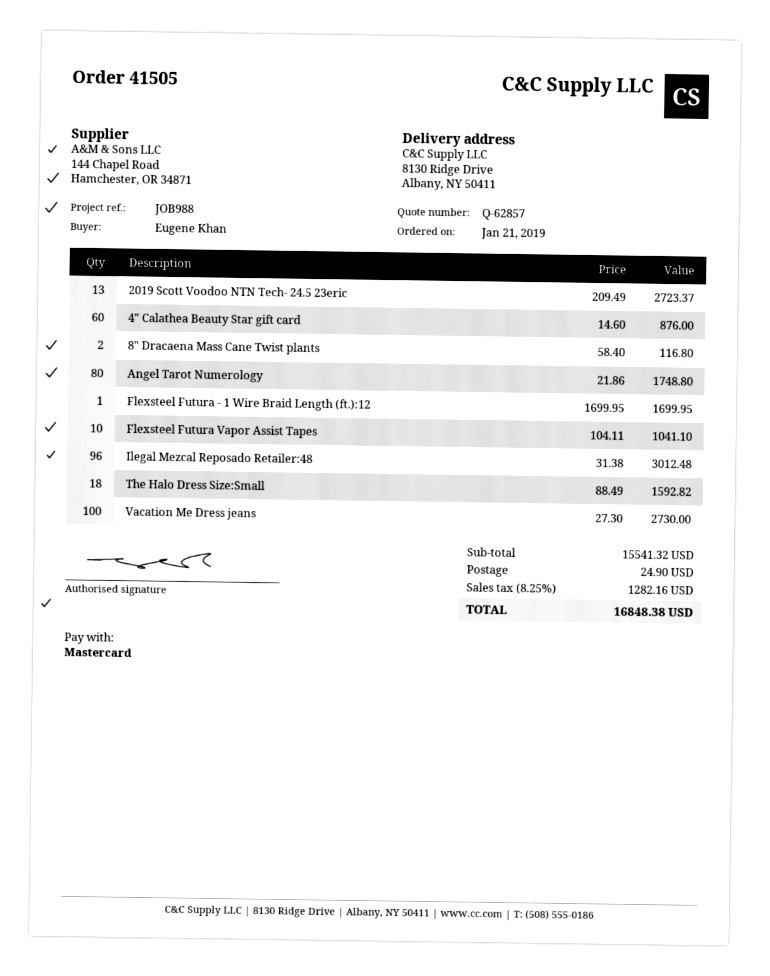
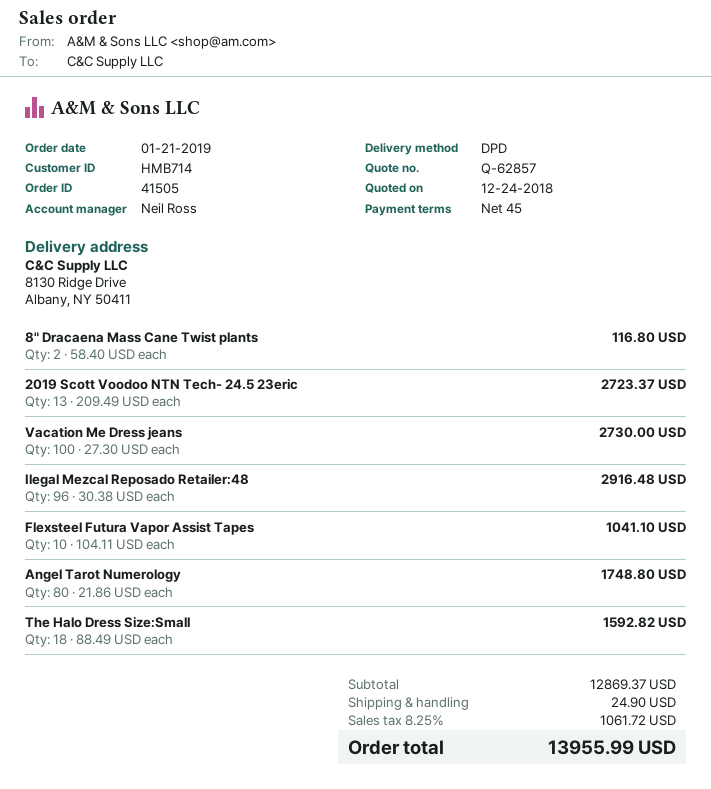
4" Calathea Beauty Star gift card: 60 x 14.60 = 876.00 -> none
Flexsteel Futura - 1 Wire Braid Length (ft.):12: 1 x 1699.95 = 1699.95 -> none
Ilegal Mezcal Reposado Retailer:48: 96 x 31.38 = 3012.48 -> 96 x 30.38 = 2916.48
subtotal: 15541.32 -> 12869.37
tax: 8.25% = 1282.16 -> 8.25% = 1061.72
total: 16848.38 -> 13955.99

